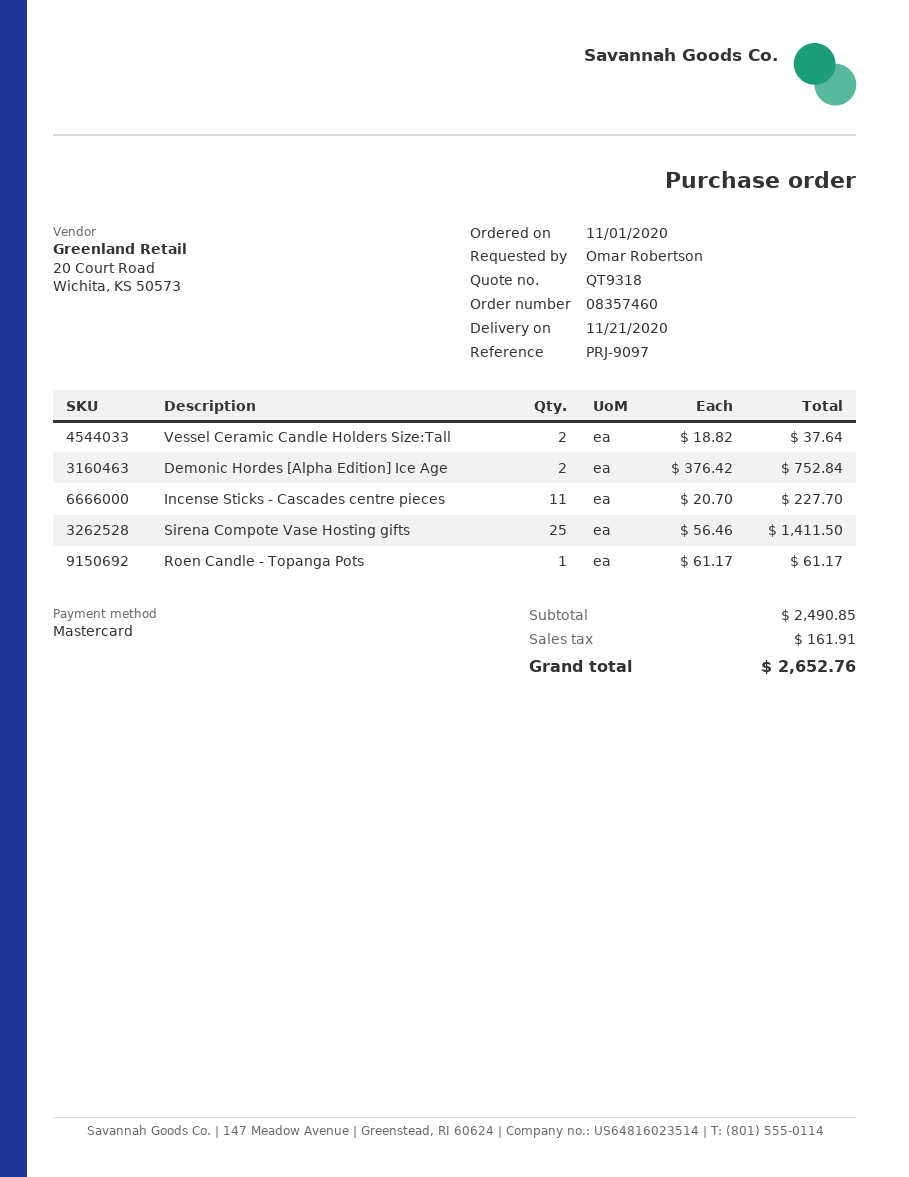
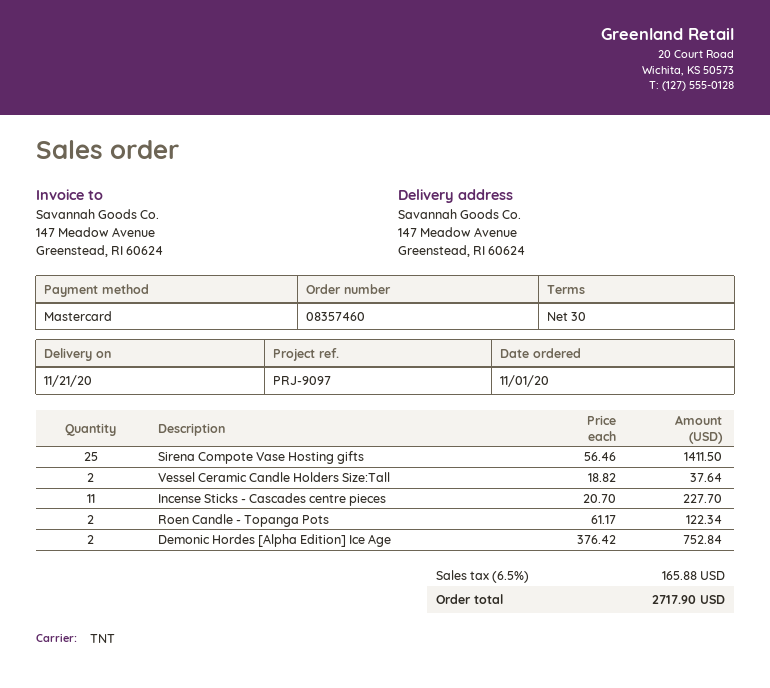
Roen Candle - Topanga Pots: 1 x 61.17 = 61.17 -> 2 x 61.17 = 122.34
tax: 161.91 -> 165.88
total: 2652.76 -> 2717.90

